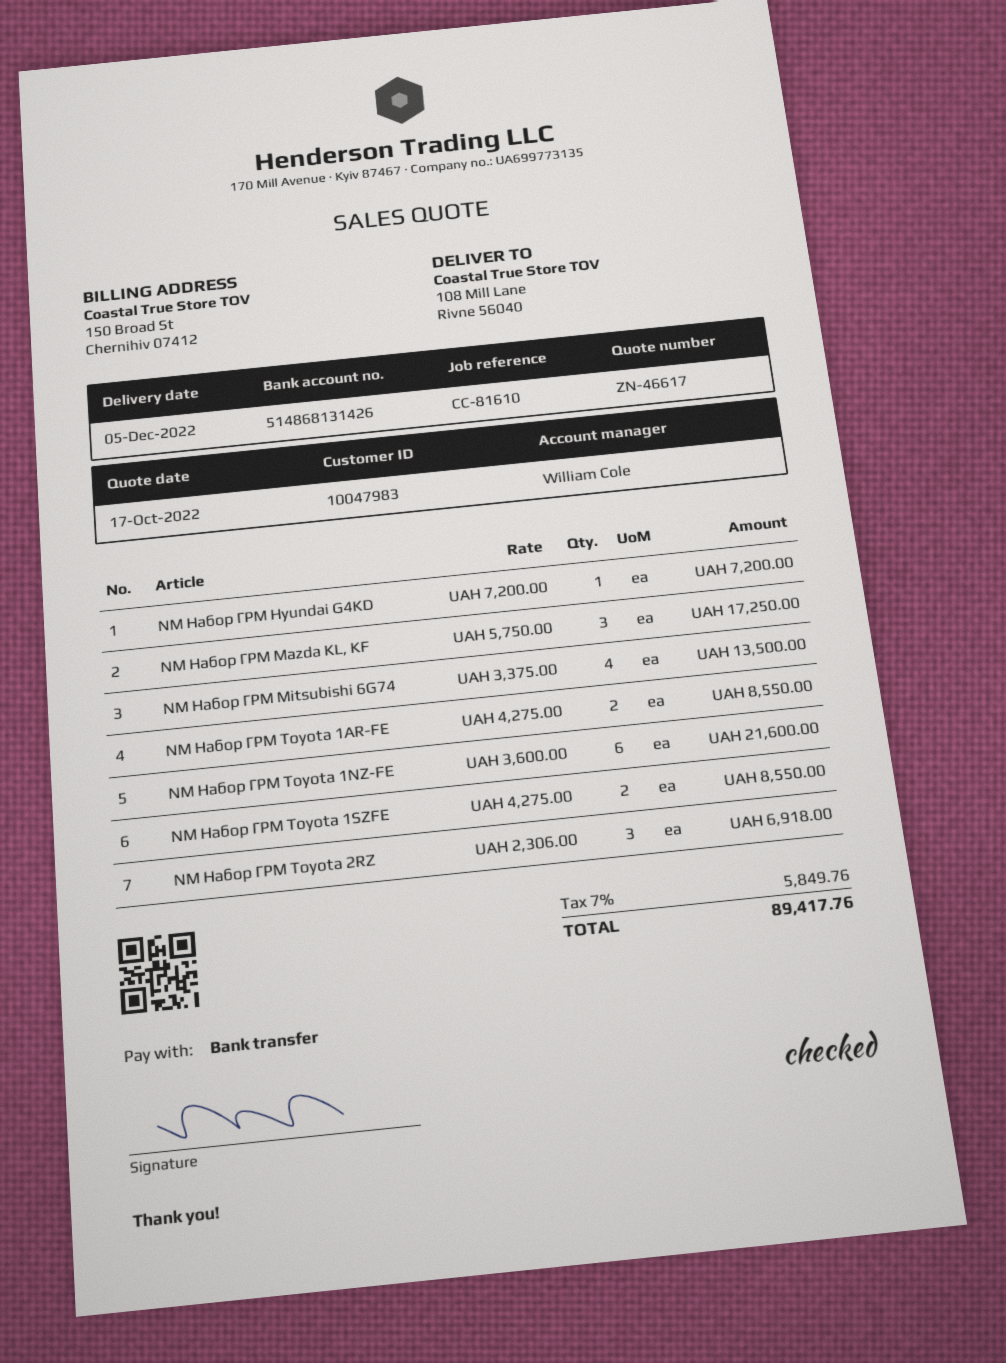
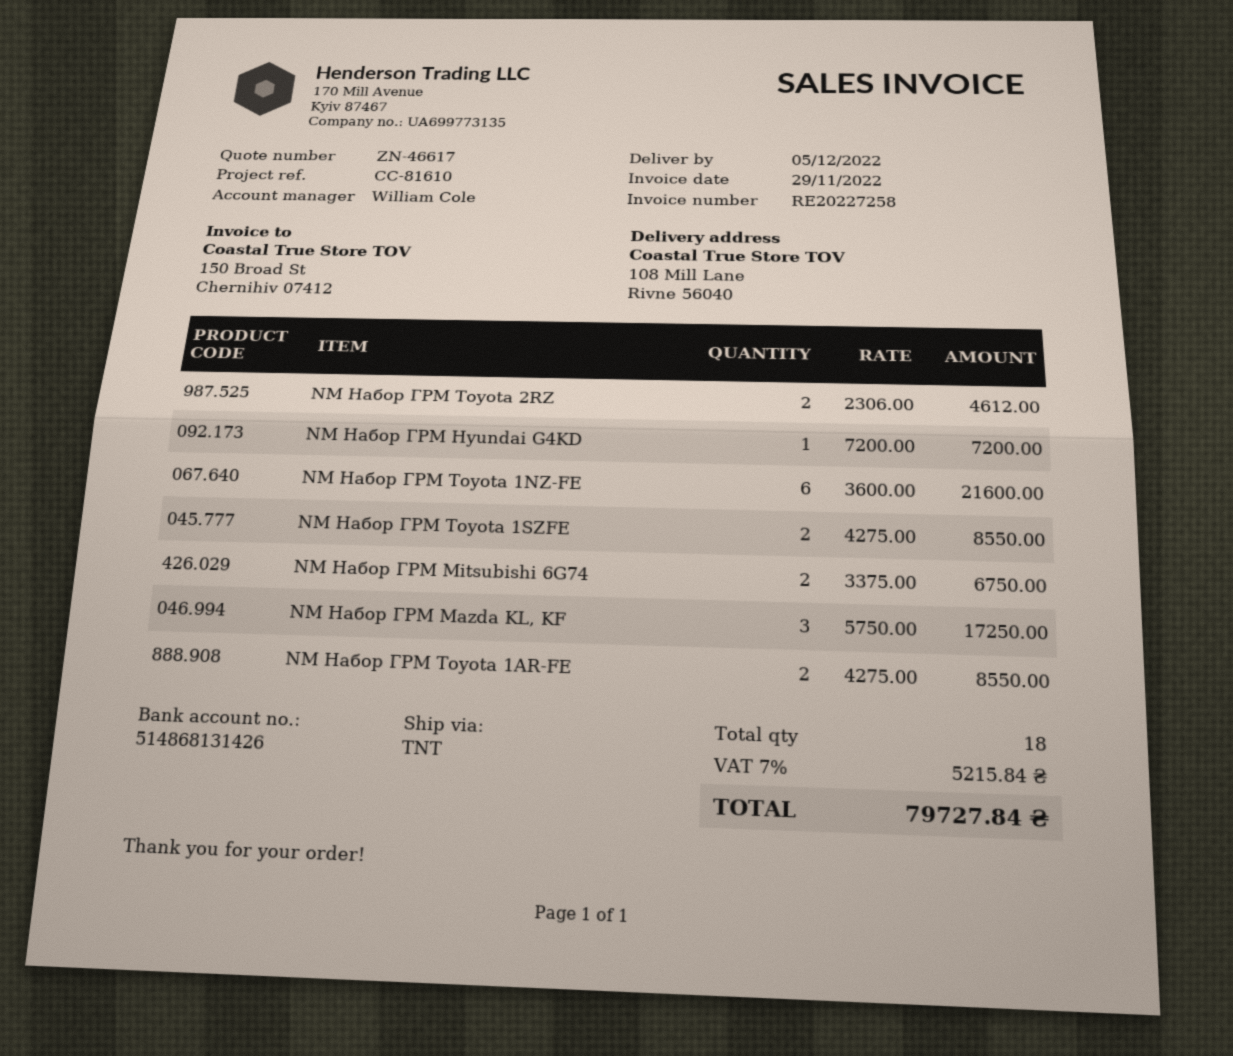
NM Набор ГРМ Mitsubishi 6G74: 4 x 3375.00 = 13500.00 -> 2 x 3375.00 = 6750.00
NM Набор ГРМ Toyota 2RZ: 3 x 2306.00 = 6918.00 -> 2 x 2306.00 = 4612.00
tax: 7% = 5849.76 -> 7% = 5215.84
total: 89417.76 -> 79727.84

